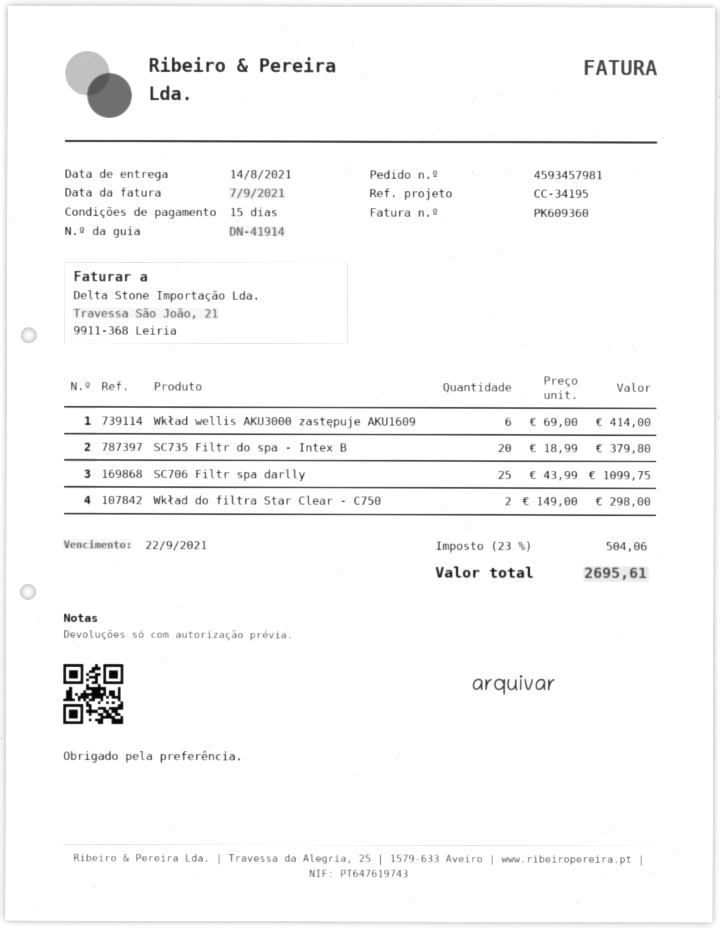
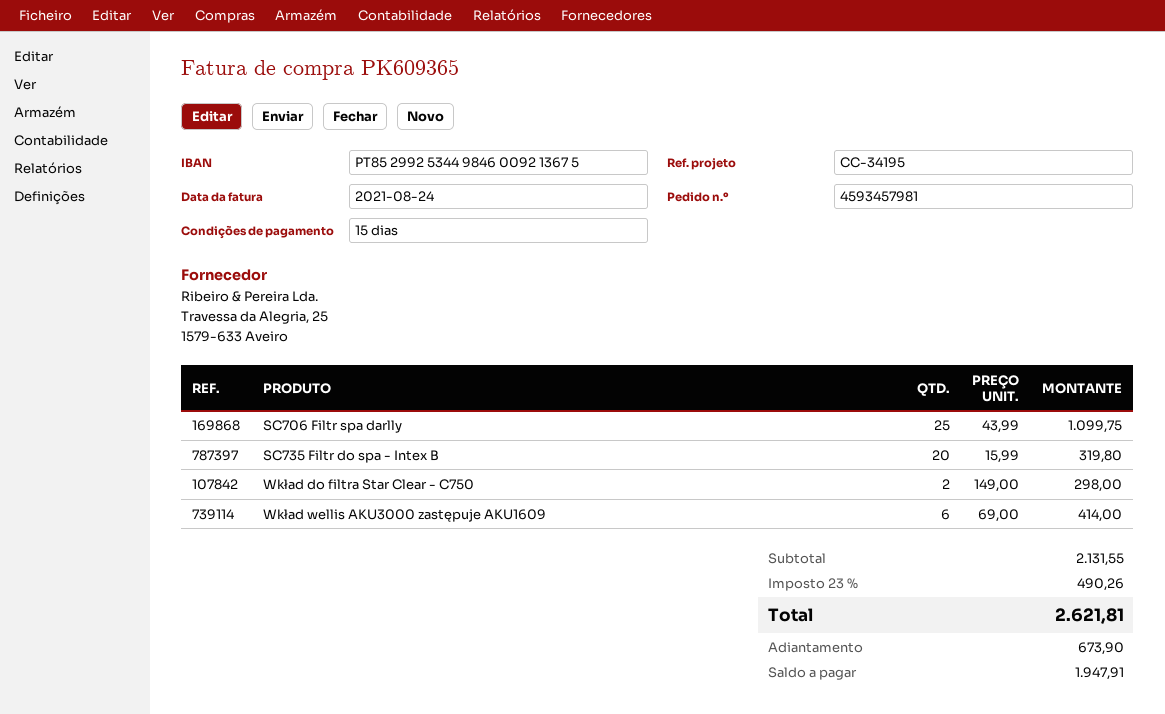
invoice number: PK609360 -> PK609365
invoice date: 2021-09-07 -> 2021-08-24
SC735 Filtr do spa - Intex B: 20 x 18.99 = 379.80 -> 20 x 15.99 = 319.80
tax: 23% = 504.06 -> 23% = 490.26
total: 2695.61 -> 2621.81

